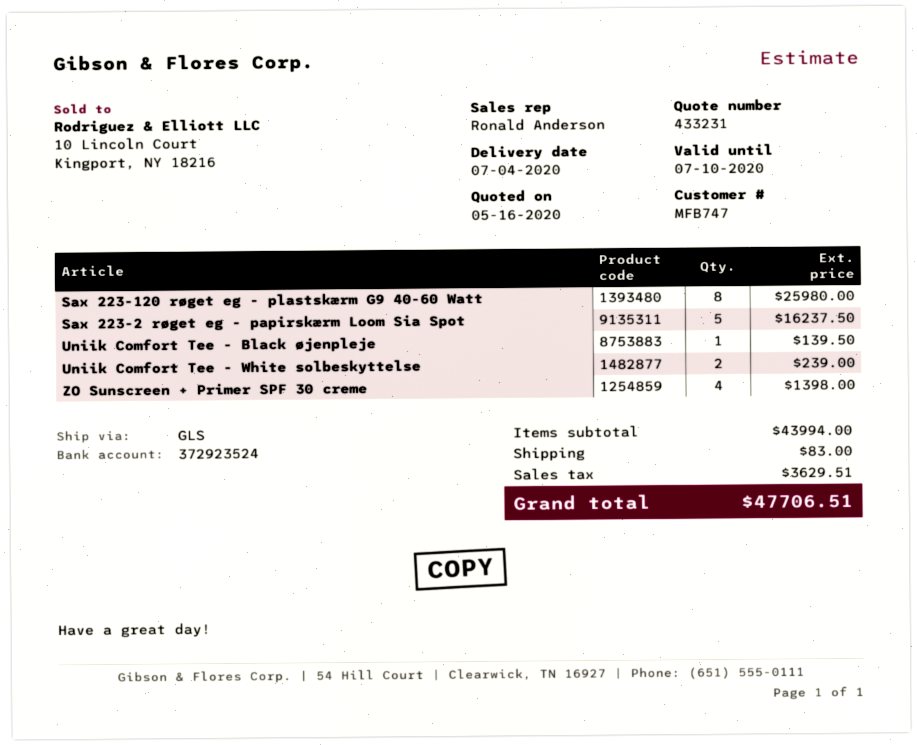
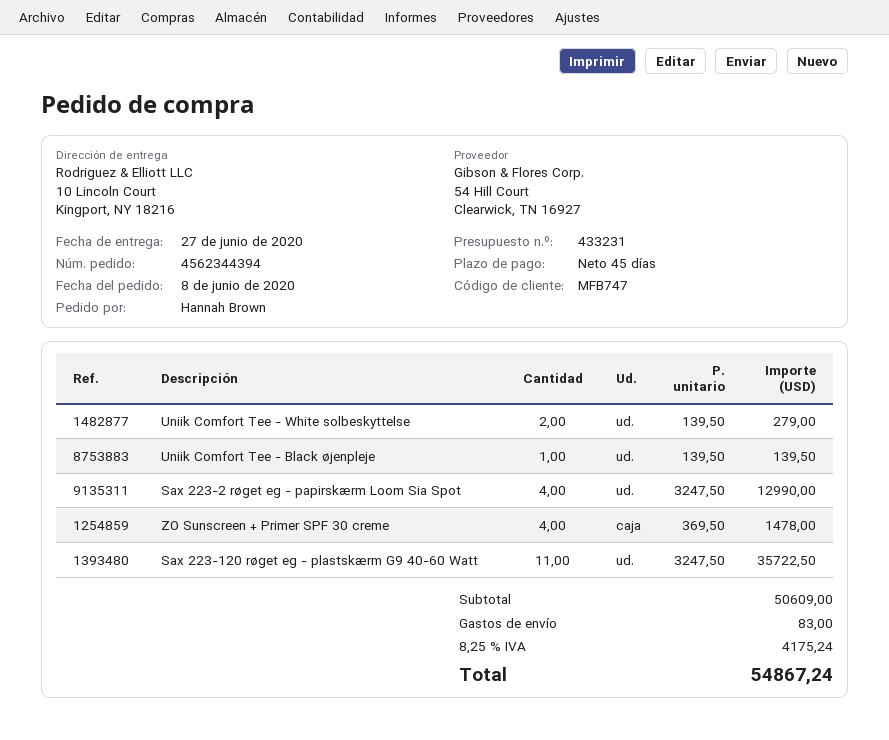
delivery date: 2020-07-04 -> 2020-06-27
Sax 223-120 røget eg - plastskærm G9 40-60 Watt: 8 for 25980.00 -> 11 for 35722.50
Sax 223-2 røget eg - papirskærm Loom Sia Spot: 5 for 16237.50 -> 4 for 12990.00
Uniik Comfort Tee - White solbeskyttelse: 2 for 239.00 -> 2 for 279.00
ZO Sunscreen + Primer SPF 30 creme: 4 for 1398.00 -> 4 for 1478.00
subtotal: 43994.00 -> 50609.00
tax: 3629.51 -> 4175.24
total: 47706.51 -> 54867.24

